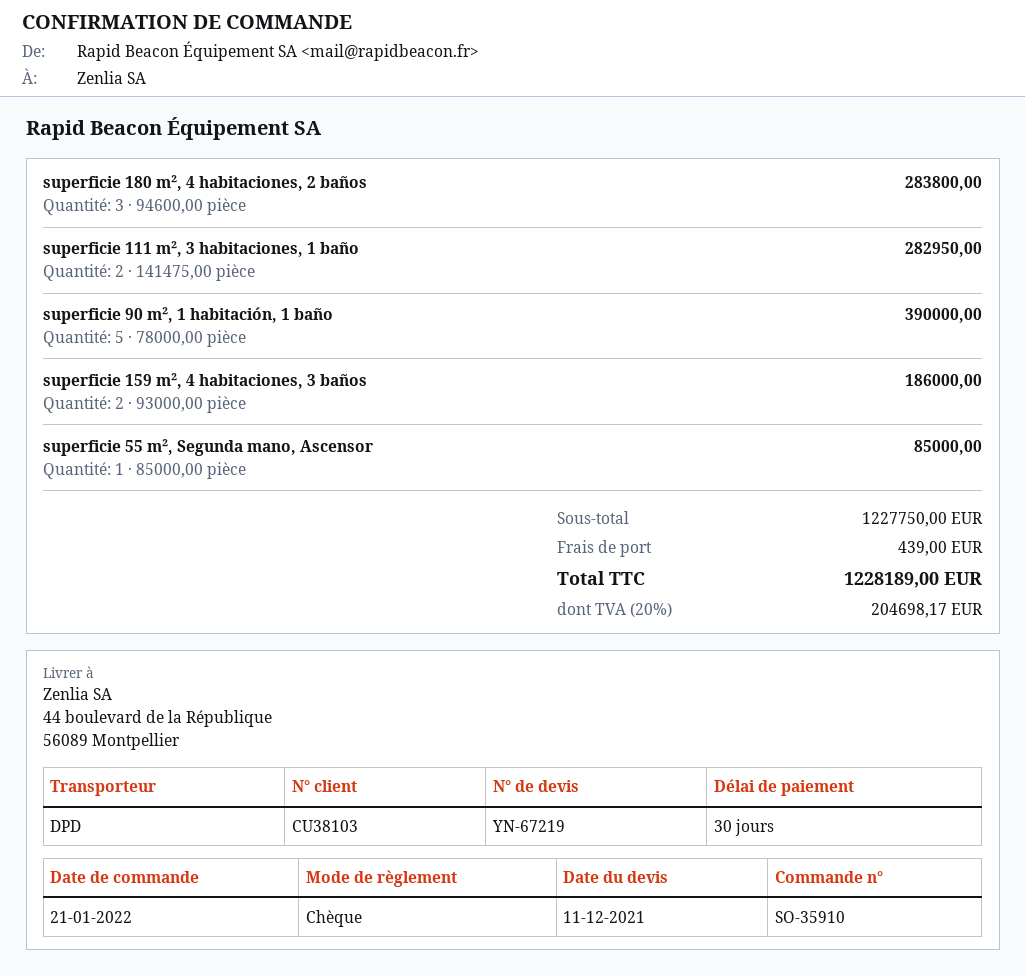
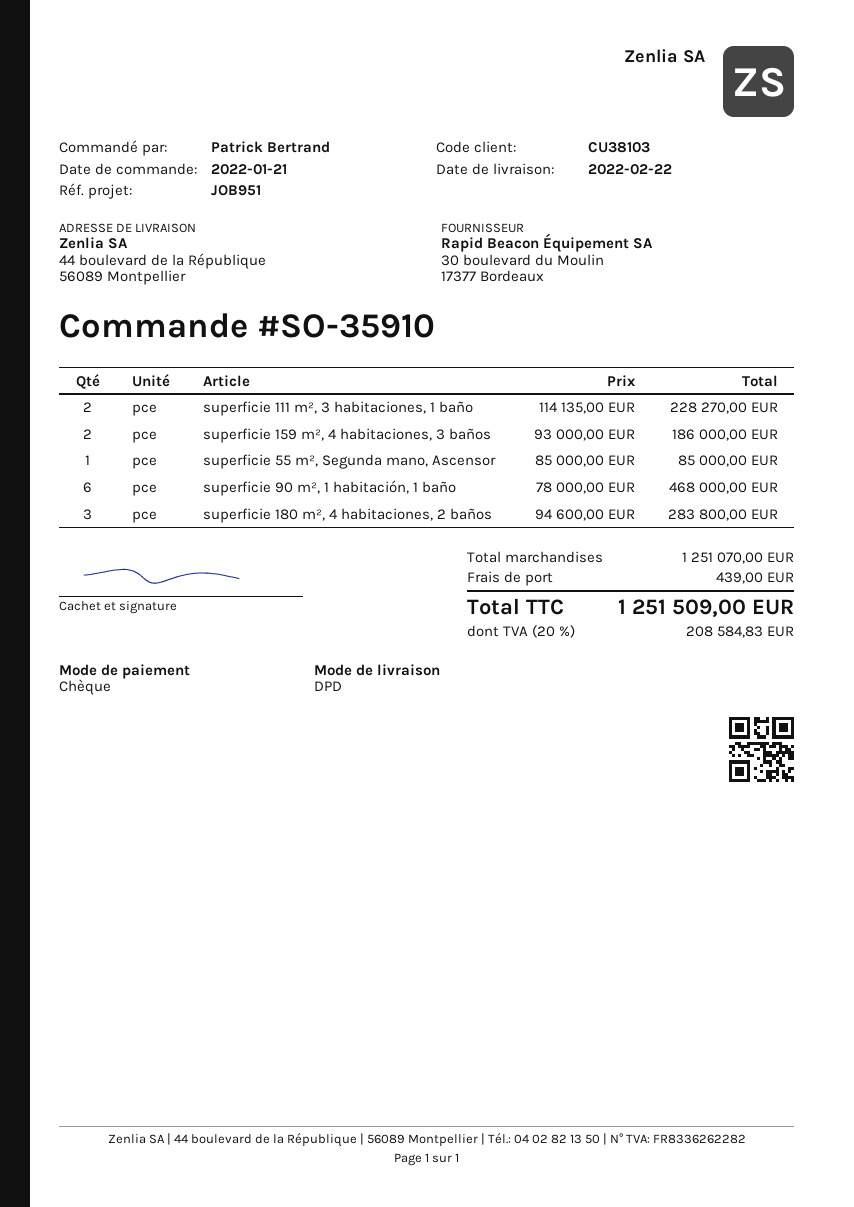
superficie 111 m², 3 habitaciones, 1 baño: 2 x 141475.00 = 282950.00 -> 2 x 114135.00 = 228270.00
superficie 90 m², 1 habitación, 1 baño: 5 x 78000.00 = 390000.00 -> 6 x 78000.00 = 468000.00
subtotal: 1227750.00 -> 1251070.00
tax: 20% = 204698.17 -> 20% = 208584.83
total: 1228189.00 -> 1251509.00

